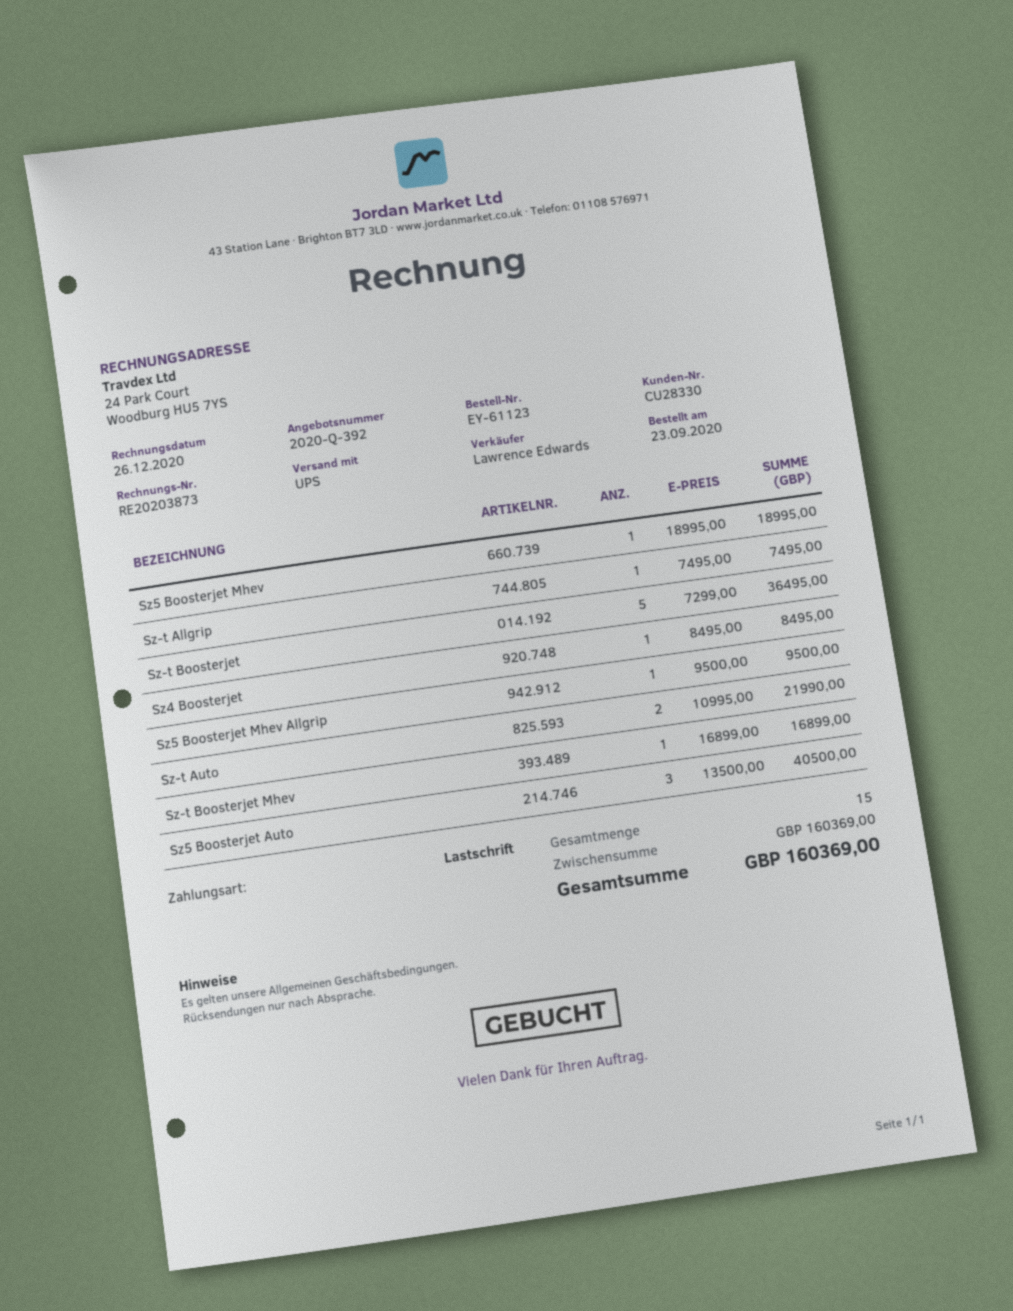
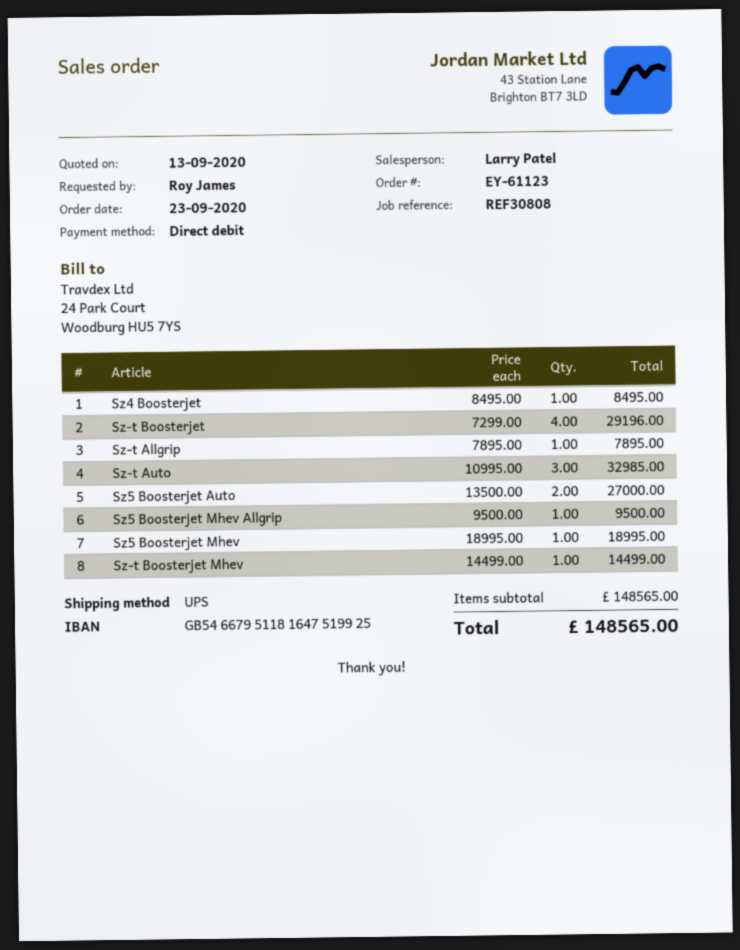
sales rep: Lawrence Edwards -> Larry Patel
Sz-t Allgrip: 1 x 7495.00 = 7495.00 -> 1 x 7895.00 = 7895.00
Sz-t Boosterjet: 5 x 7299.00 = 36495.00 -> 4 x 7299.00 = 29196.00
Sz-t Auto: 2 x 10995.00 = 21990.00 -> 3 x 10995.00 = 32985.00
Sz-t Boosterjet Mhev: 1 x 16899.00 = 16899.00 -> 1 x 14499.00 = 14499.00
Sz5 Boosterjet Auto: 3 x 13500.00 = 40500.00 -> 2 x 13500.00 = 27000.00
subtotal: 160369.00 -> 148565.00
total: 160369.00 -> 148565.00

